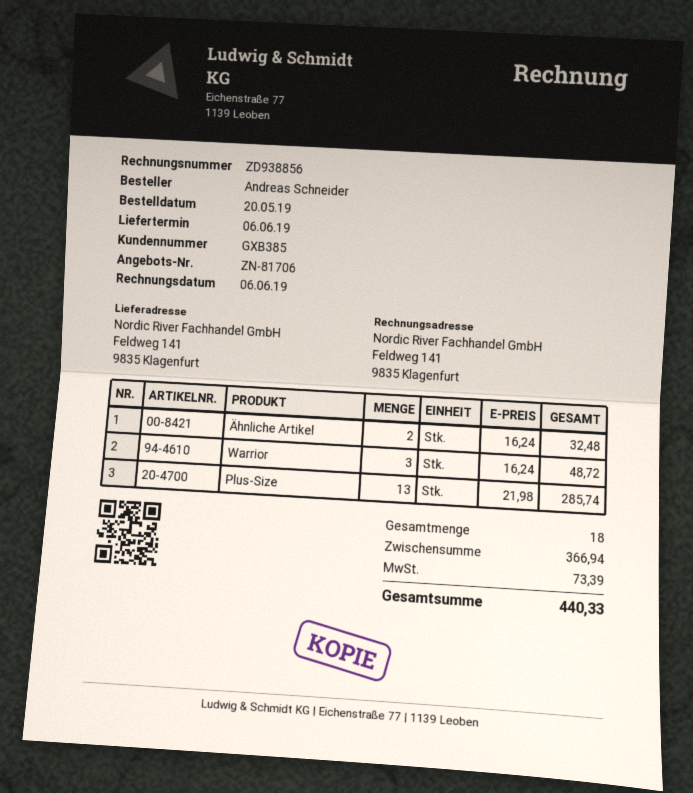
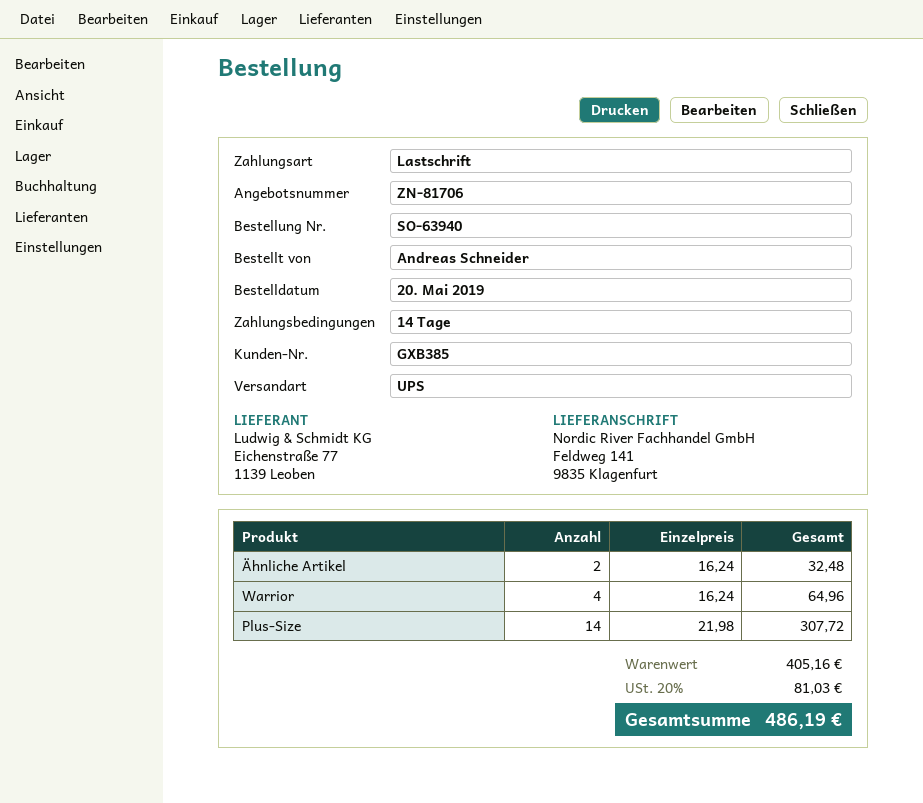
Warrior: 3 x 16.24 = 48.72 -> 4 x 16.24 = 64.96
Plus-Size: 13 x 21.98 = 285.74 -> 14 x 21.98 = 307.72
subtotal: 366.94 -> 405.16
tax: 73.39 -> 81.03
total: 440.33 -> 486.19

